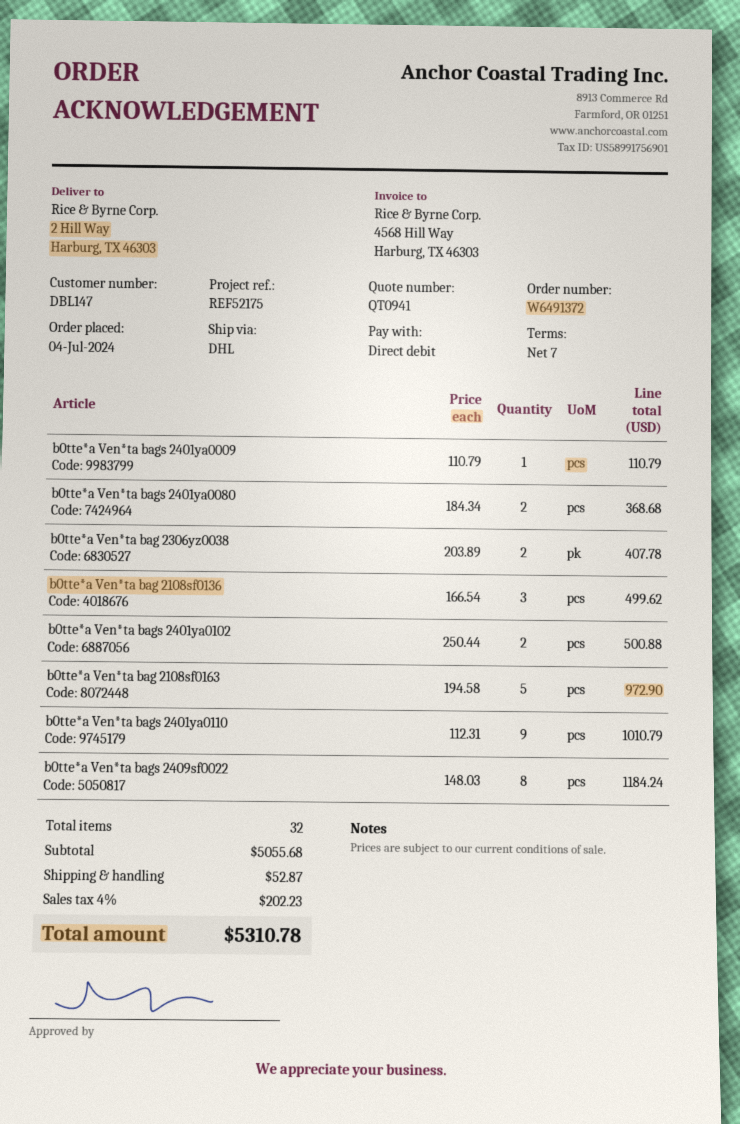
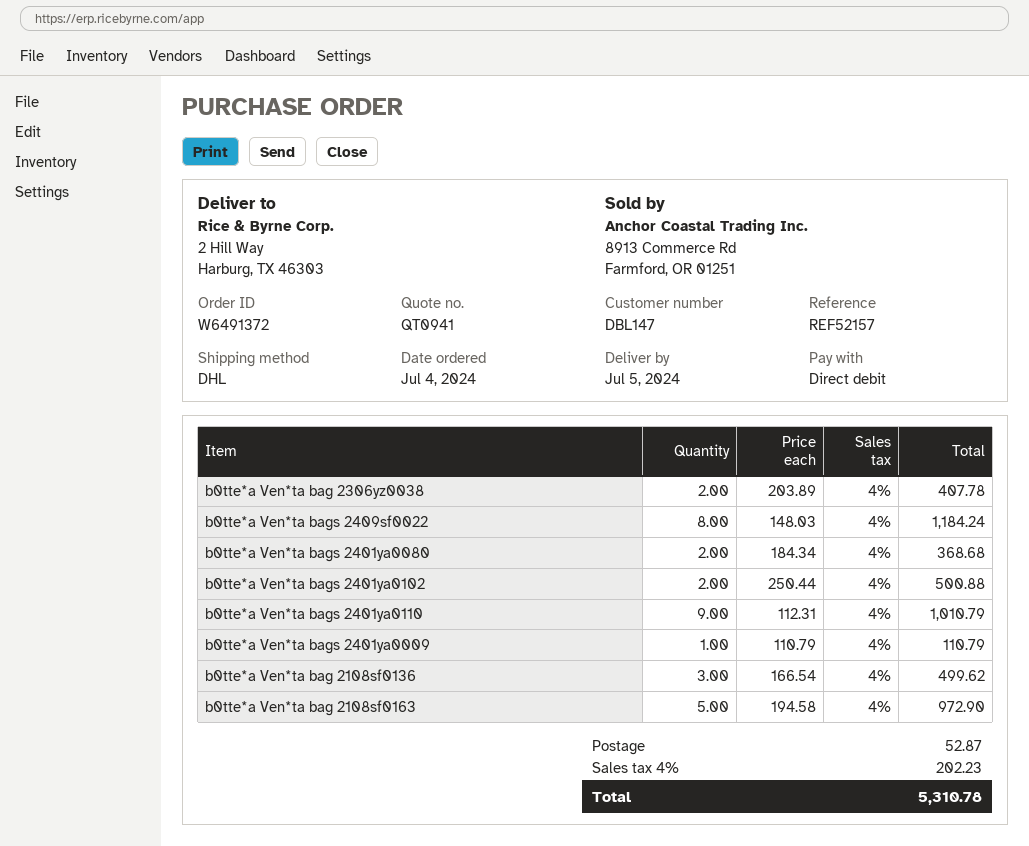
reference: REF52175 -> REF52157

